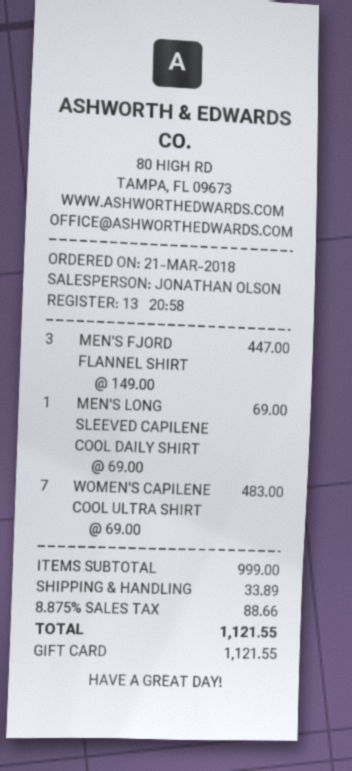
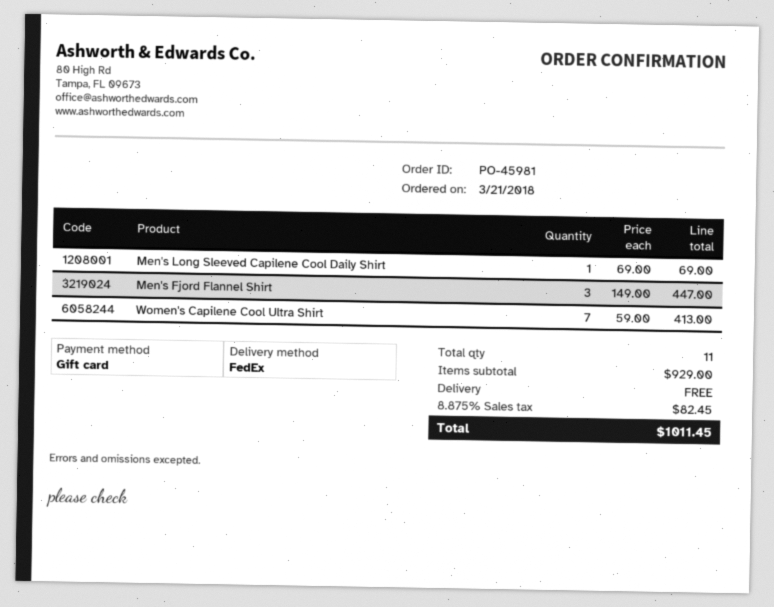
WOMEN'S CAPILENE COOL ULTRA SHIRT: 7 x 69.00 = 483.00 -> 7 x 59.00 = 413.00
subtotal: 999.00 -> 929.00
shipping: 33.89 -> 0.00
tax: 8.875% = 88.66 -> 8.875% = 82.45
total: 1121.55 -> 1011.45

